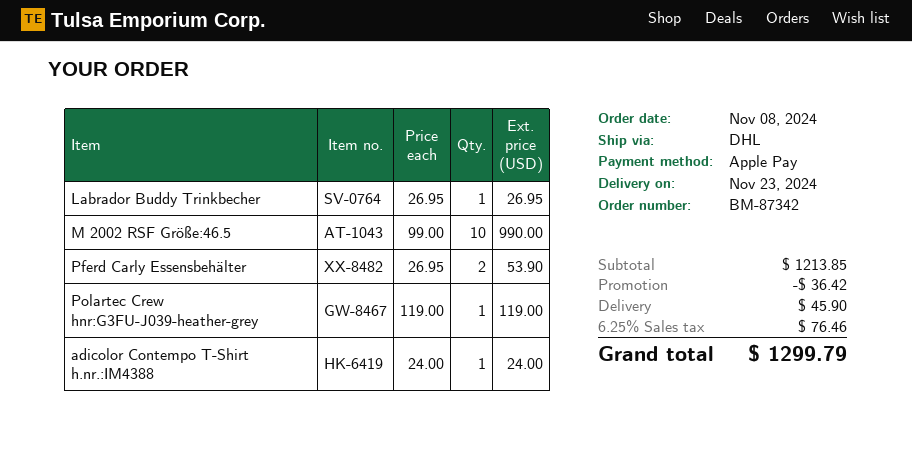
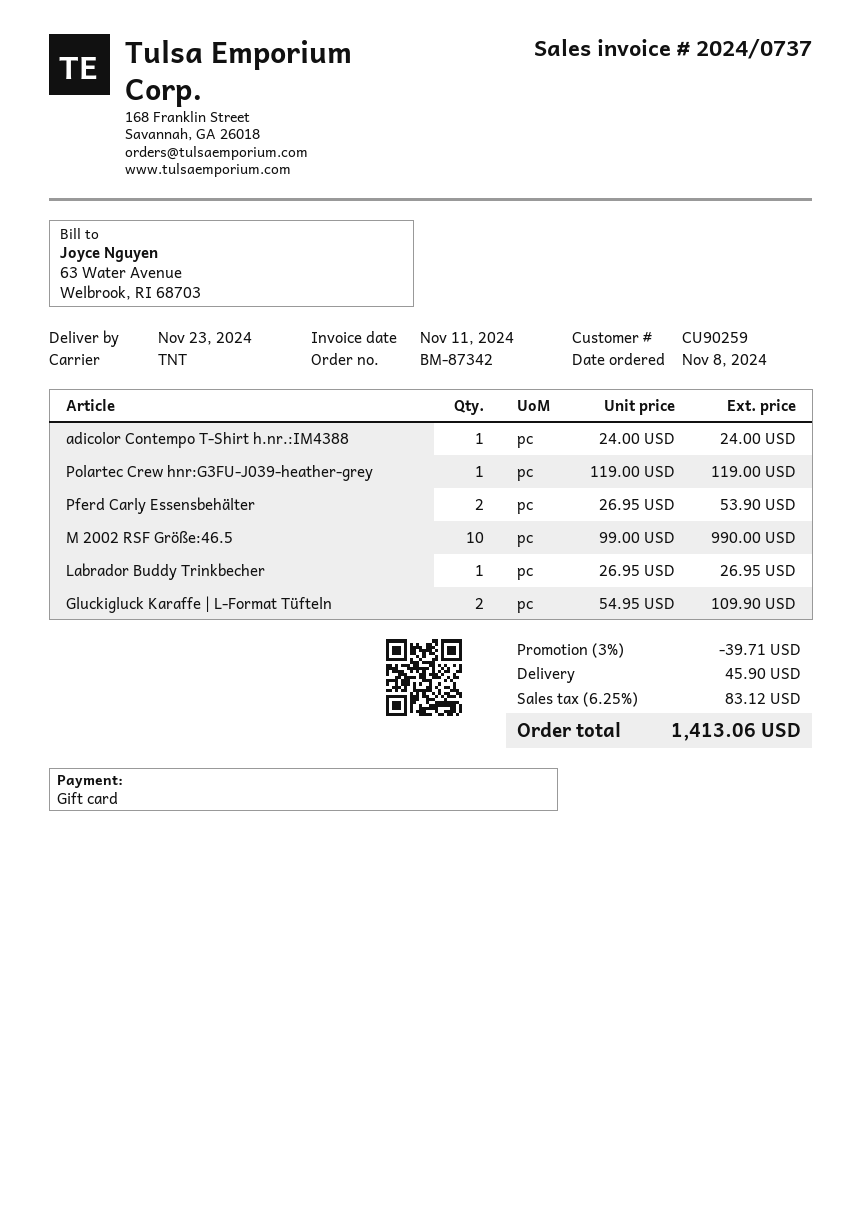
payment method: Apple Pay -> gift card
shipping method: DHL -> TNT
Gluckigluck Karaffe | L-Format Tüfteln: none -> 2 x 54.95 = 109.90
discount: 36.42 -> 39.71
tax: 6.25% = 76.46 -> 6.25% = 83.12
total: 1299.79 -> 1413.06

